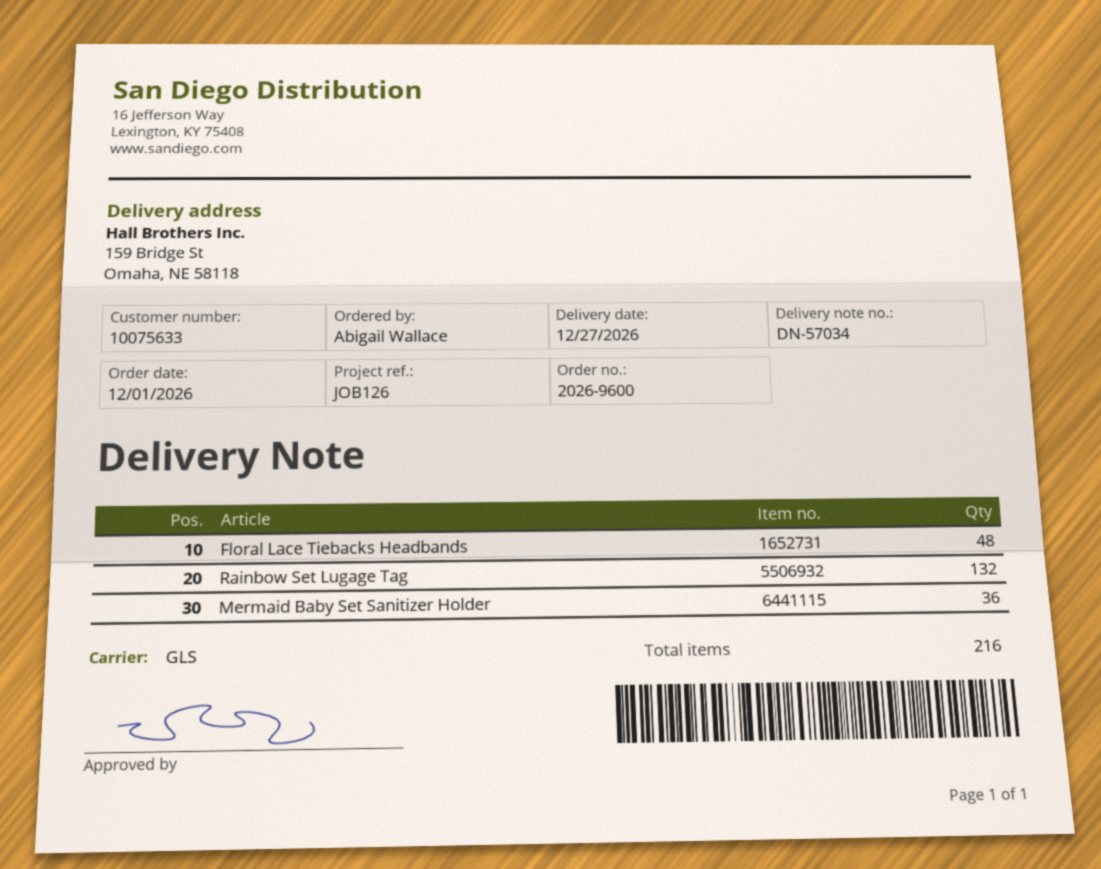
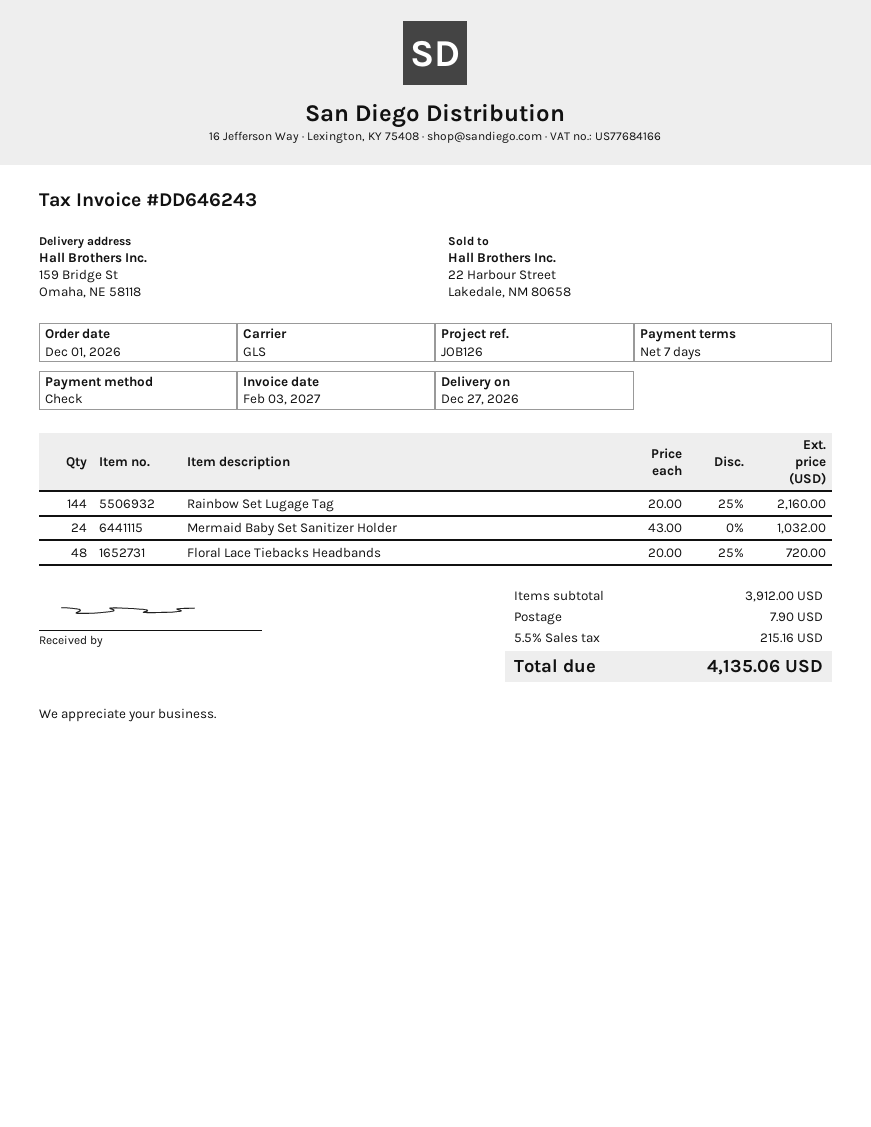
Rainbow Set Lugage Tag: 132 -> 144
Mermaid Baby Set Sanitizer Holder: 36 -> 24

